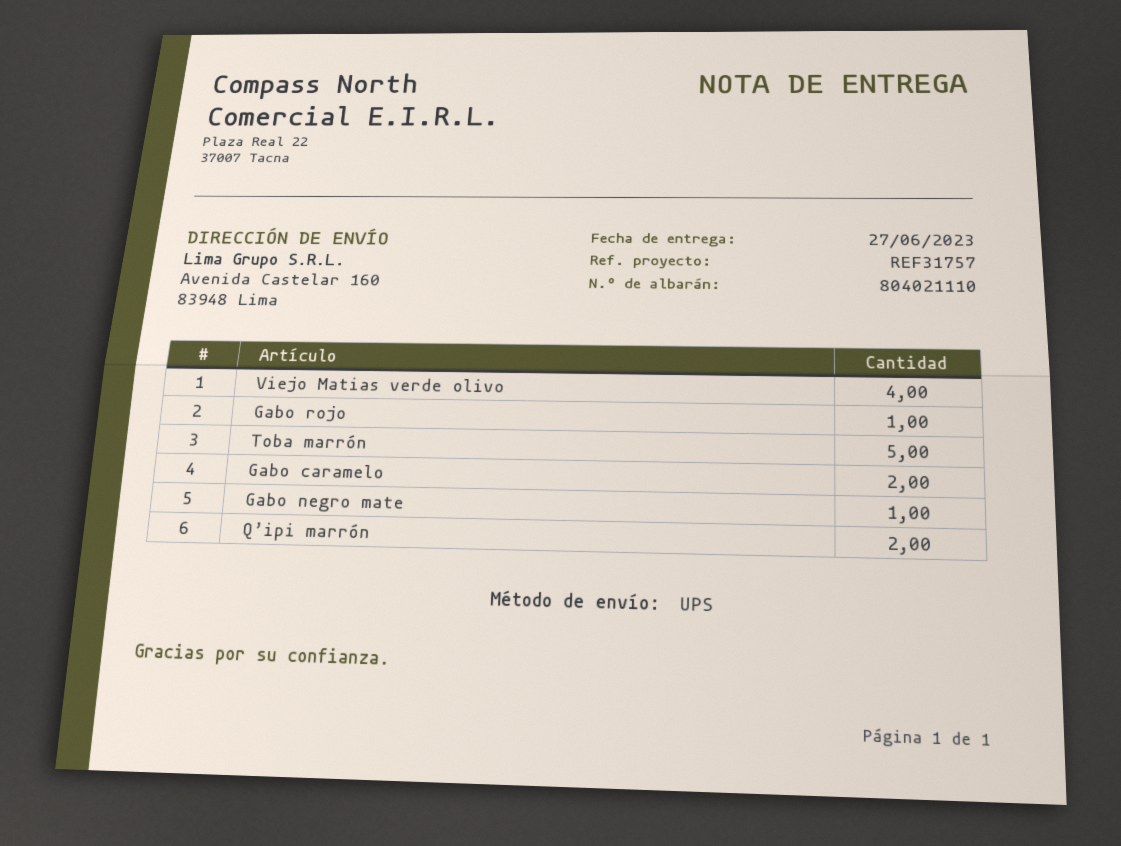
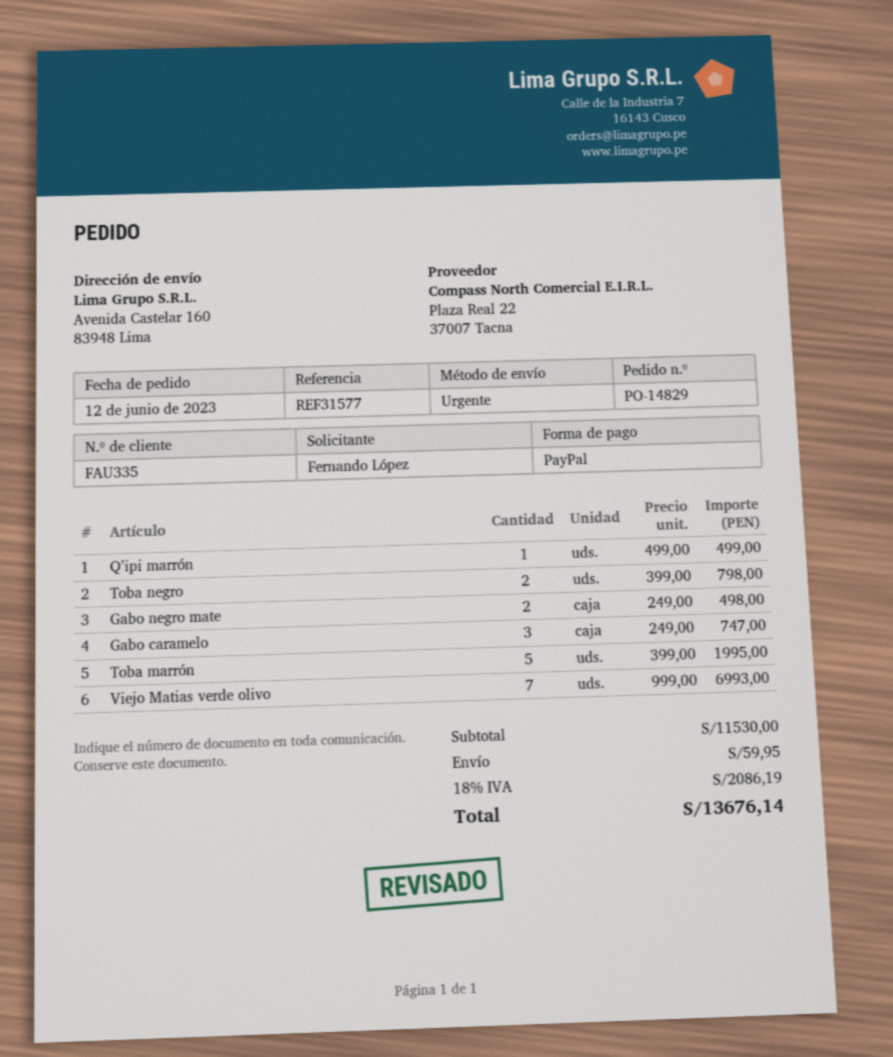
reference: REF31757 -> REF31577
shipping method: UPS -> express
Viejo Matias verde olivo: 4 -> 7
Gabo rojo: 1 -> none
Gabo caramelo: 2 -> 3
Gabo negro mate: 1 -> 2
Q’ipi marrón: 2 -> 1
Toba negro: none -> 2

